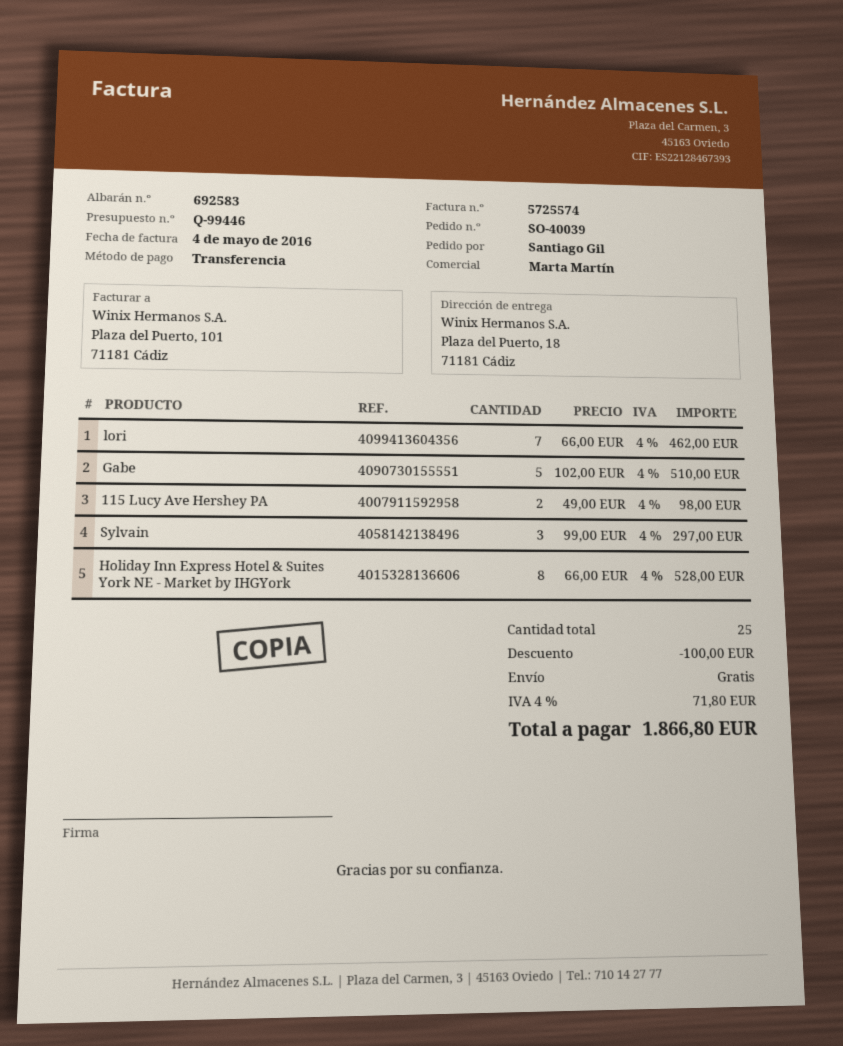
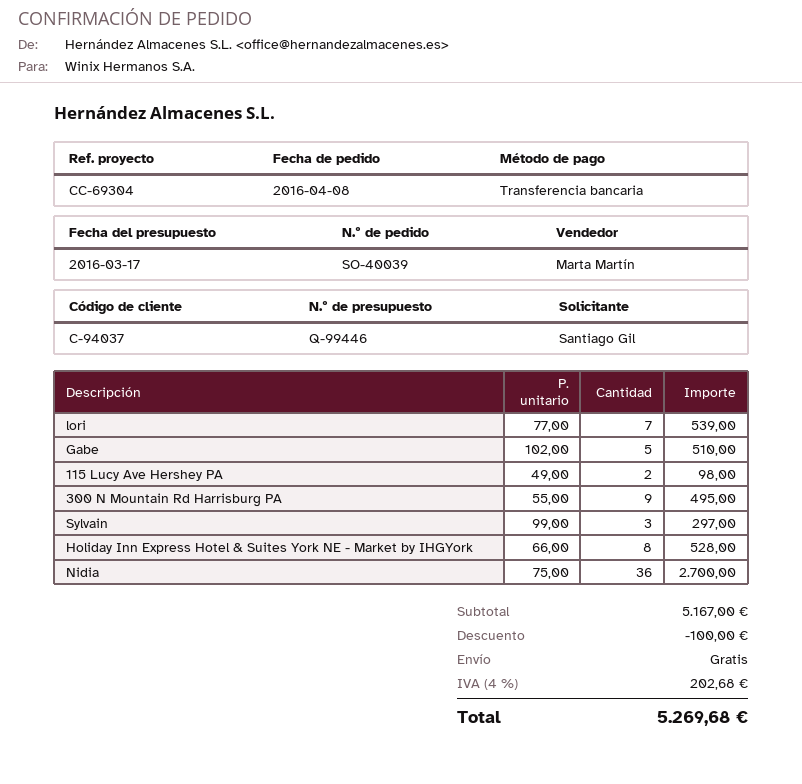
lori: 7 x 66.00 = 462.00 -> 7 x 77.00 = 539.00
300 N Mountain Rd Harrisburg PA: none -> 9 x 55.00 = 495.00
Nidia: none -> 36 x 75.00 = 2700.00
tax: 4% = 71.80 -> 4% = 202.68
total: 1866.80 -> 5269.68

